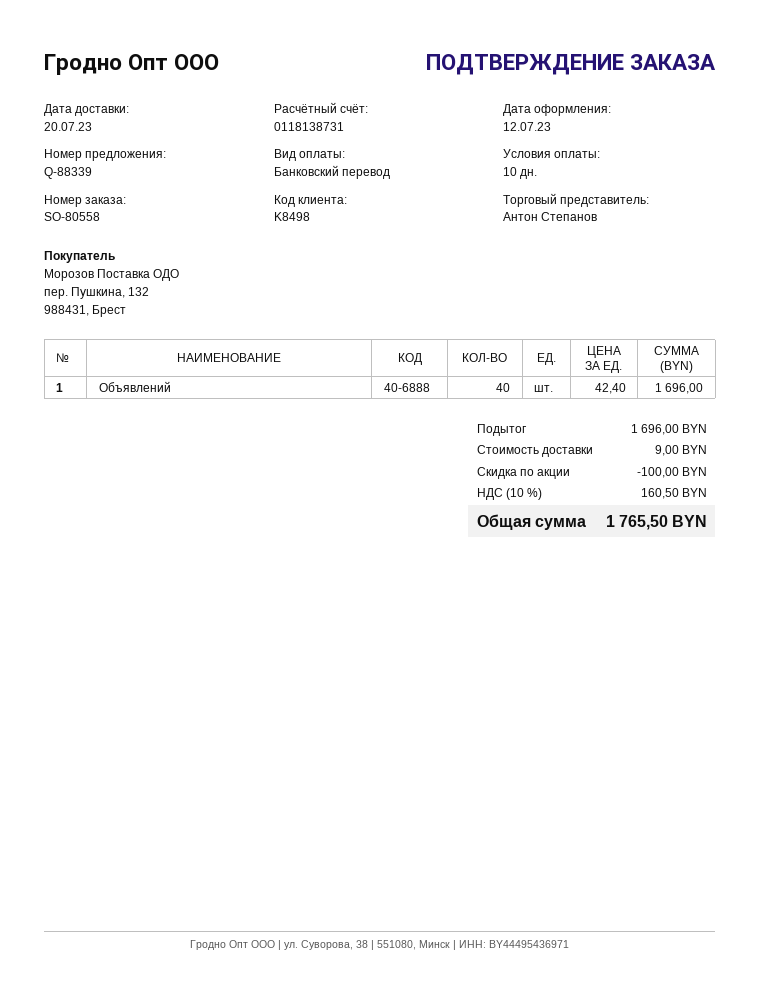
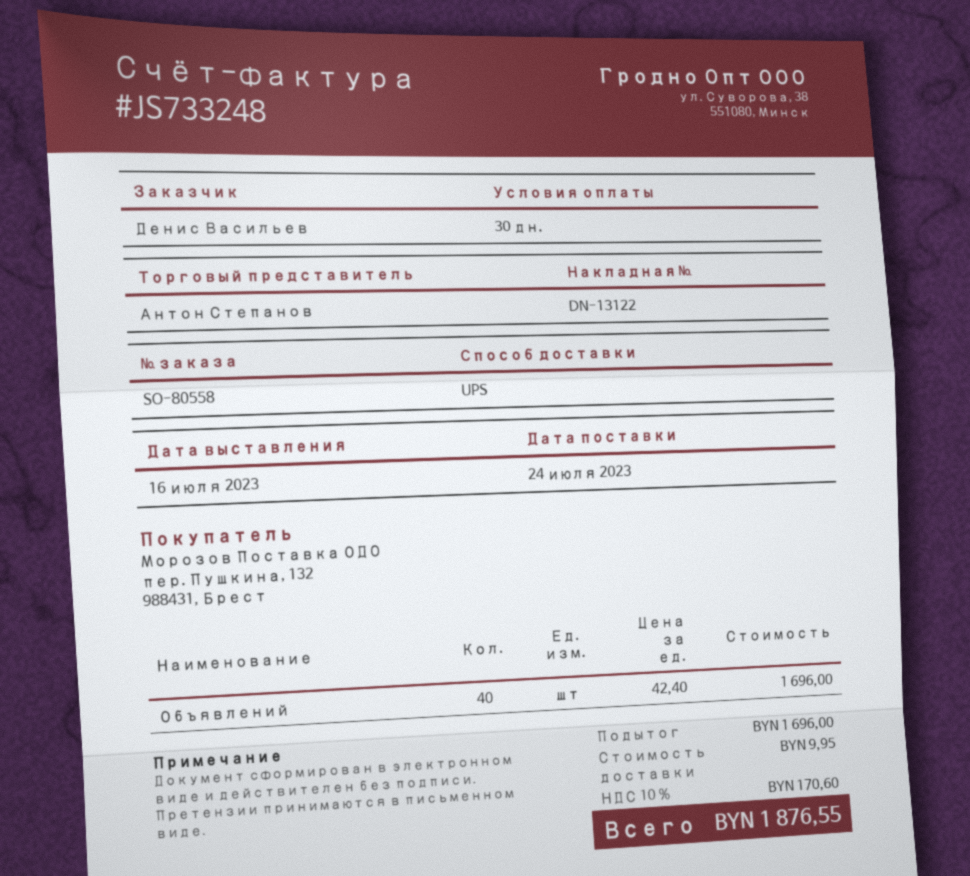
delivery date: 2023-07-20 -> 2023-07-24
payment terms: 10 days -> 30 days
discount: 100.00 -> none
shipping: 9.00 -> 9.95
tax: 10% = 160.50 -> 10% = 170.60
total: 1765.50 -> 1876.55

